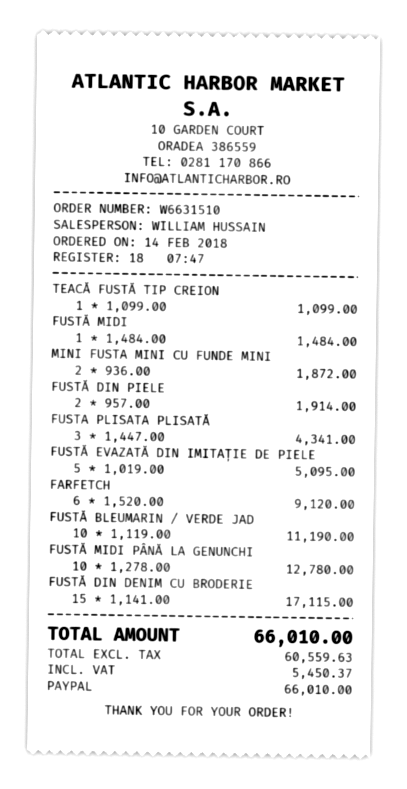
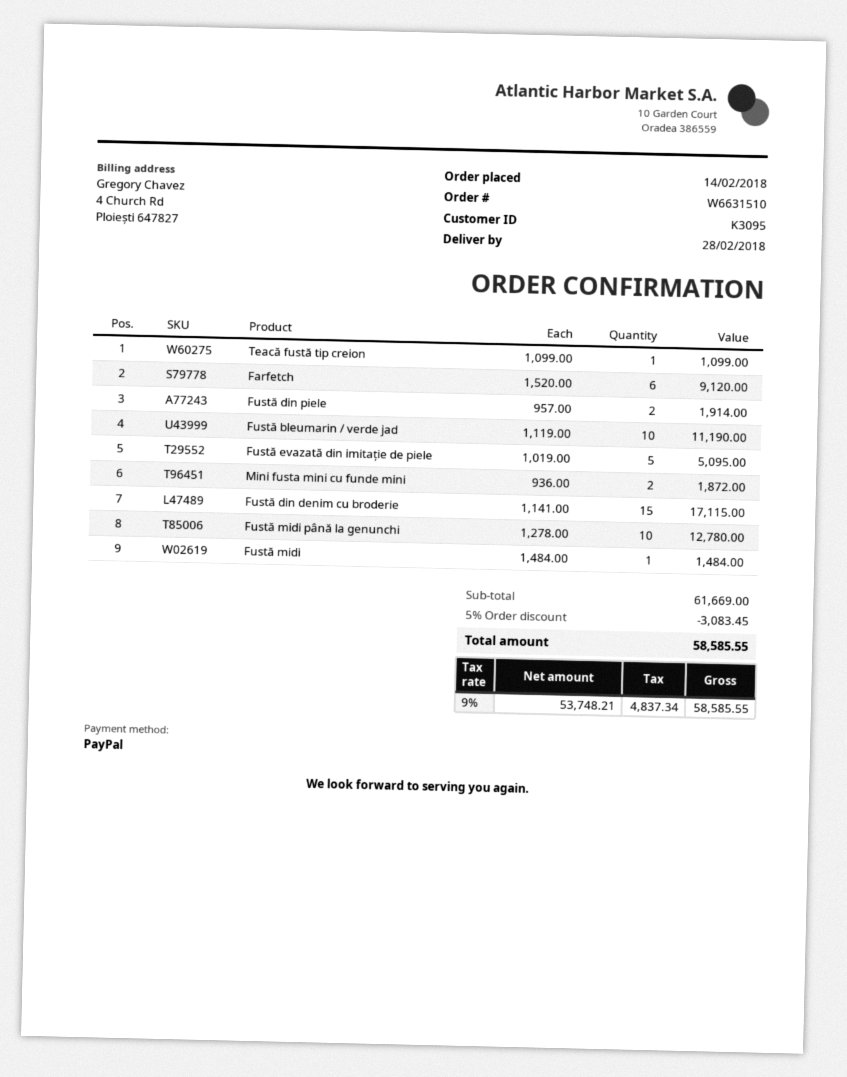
FUSTA PLISATA PLISATĂ: 3 x 1447.00 = 4341.00 -> none
discount: none -> 5% = 3083.45
net: 60559.63 -> 53748.21
tax: 5450.37 -> 4837.34
total: 66010.00 -> 58585.55

